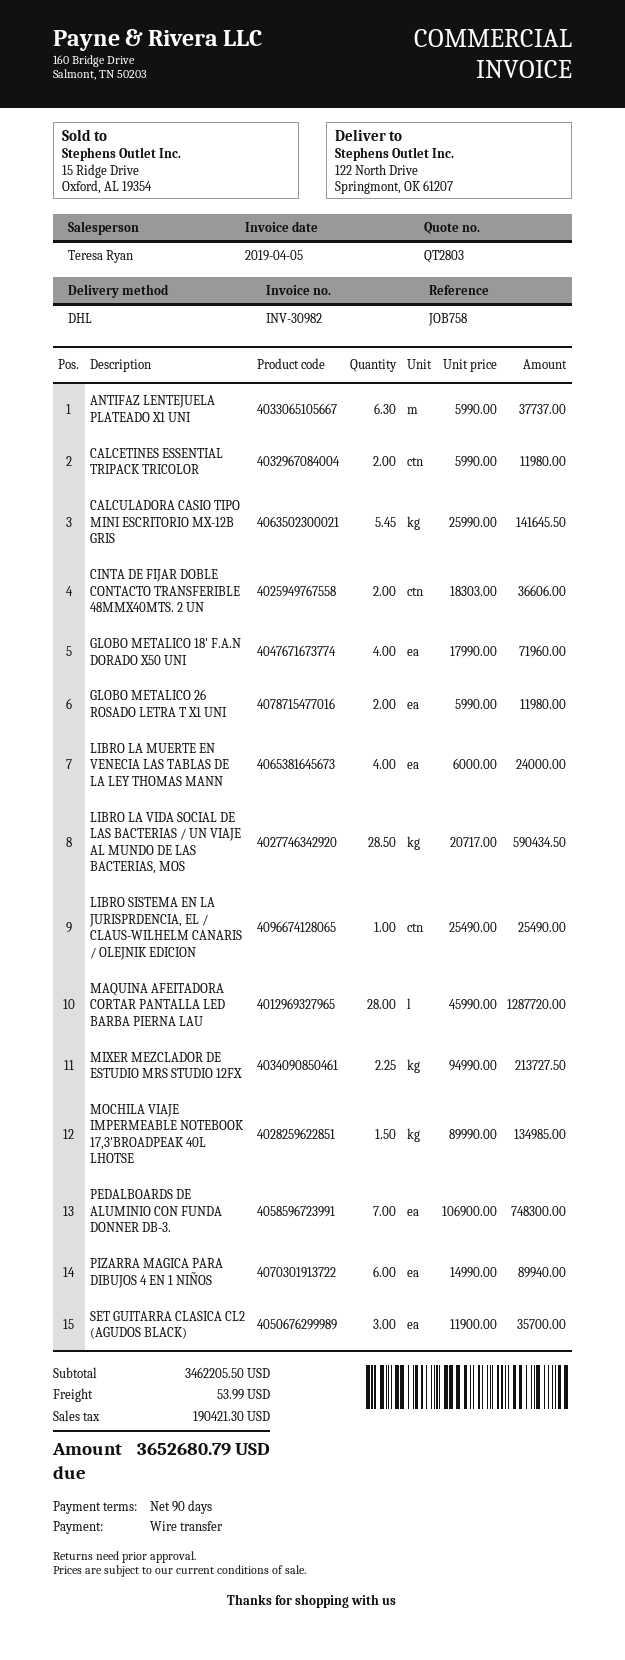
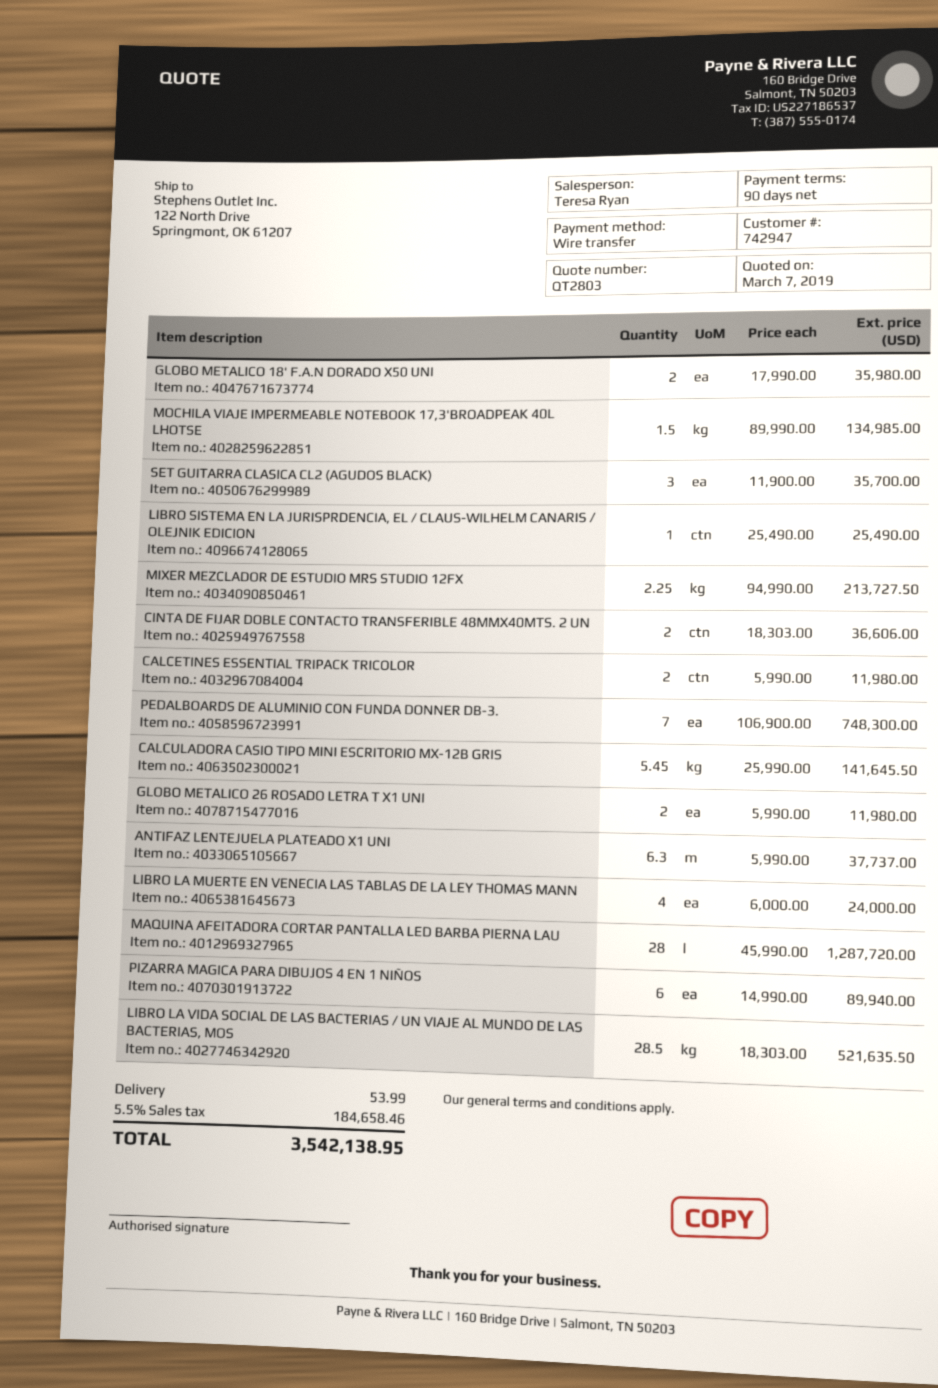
GLOBO METALICO 18' F.A.N DORADO X50 UNI: 4 x 17990.00 = 71960.00 -> 2 x 17990.00 = 35980.00
LIBRO LA VIDA SOCIAL DE LAS BACTERIAS / UN VIAJE AL MUNDO DE LAS BACTERIAS, MOS: 28.5 x 20717.00 = 590434.50 -> 28.5 x 18303.00 = 521635.50
tax: 190421.30 -> 184658.46
total: 3652680.79 -> 3542138.95

